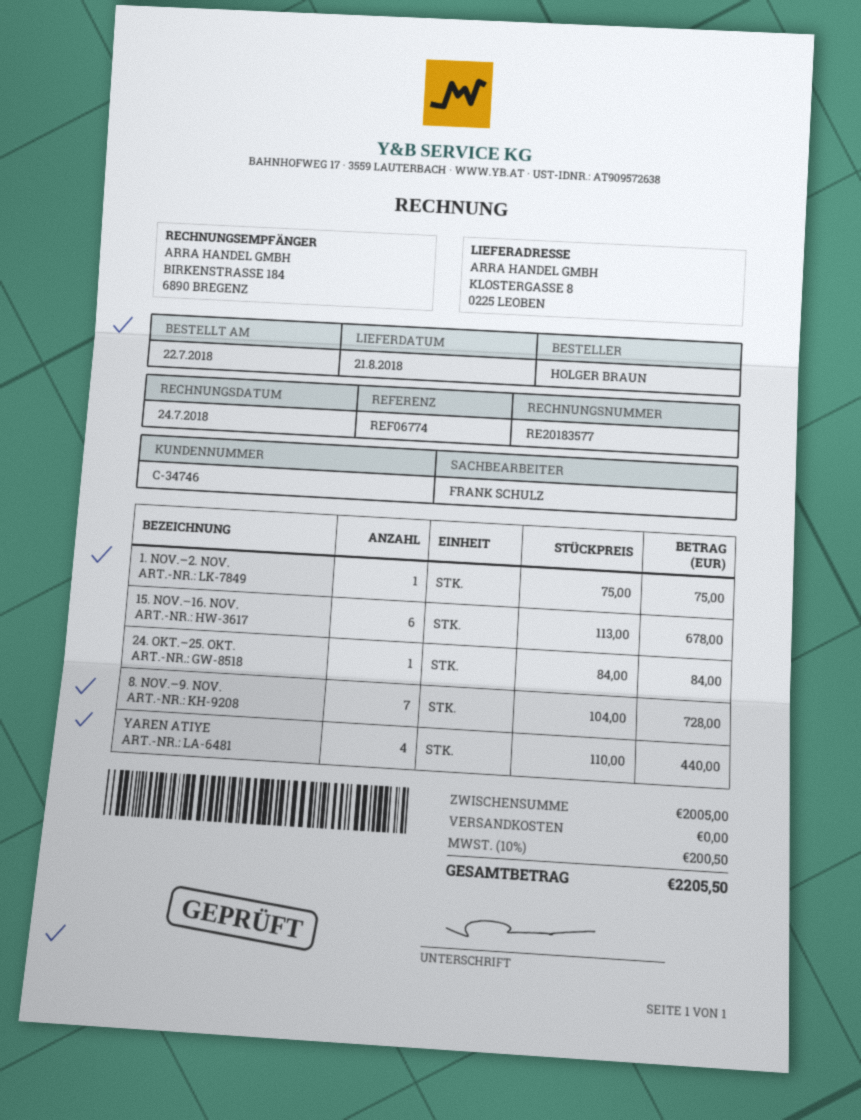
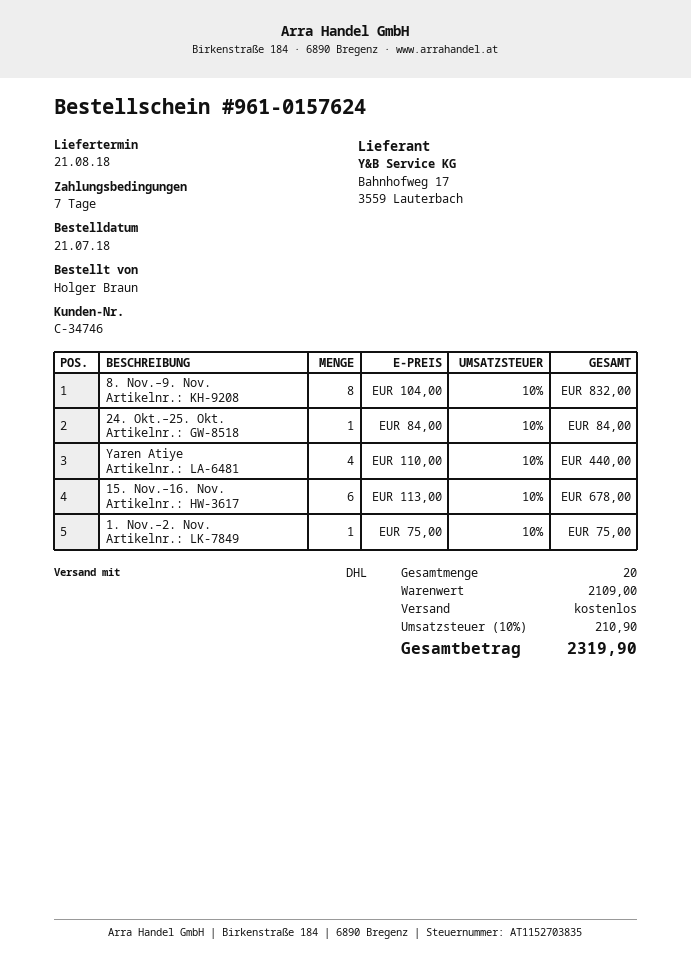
order date: 2018-07-22 -> 2018-07-21
8. NOV.–9. NOV.: 7 x 104.00 = 728.00 -> 8 x 104.00 = 832.00
subtotal: 2005.00 -> 2109.00
tax: 10% = 200.50 -> 10% = 210.90
total: 2205.50 -> 2319.90

